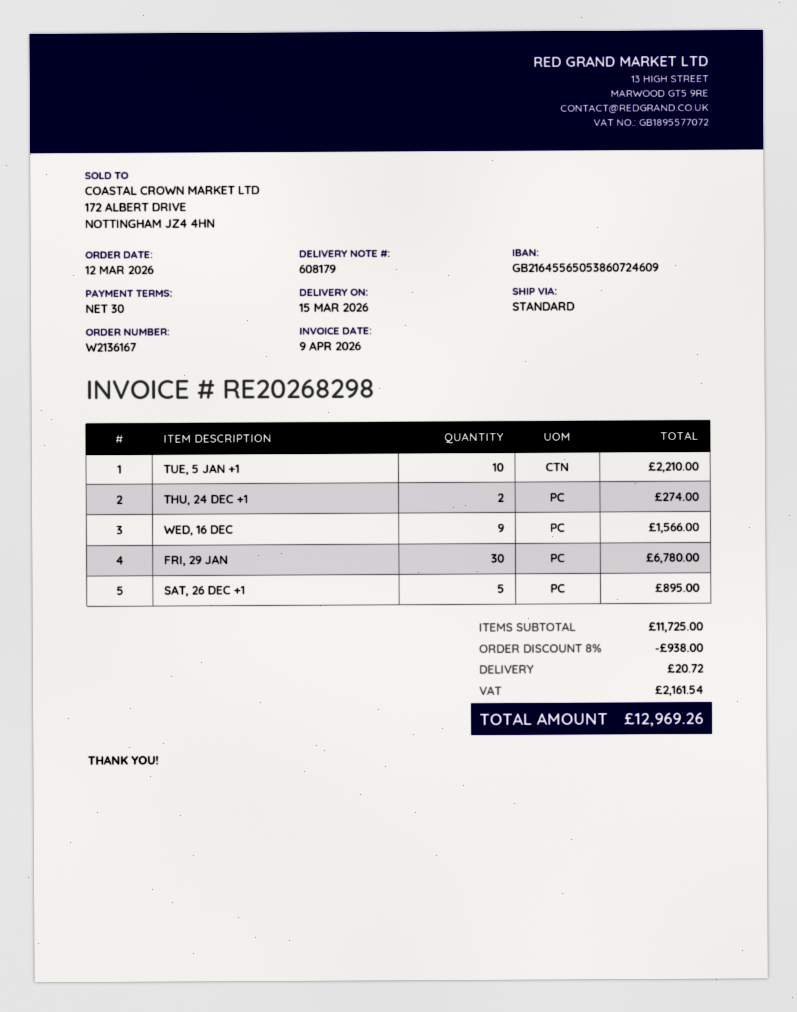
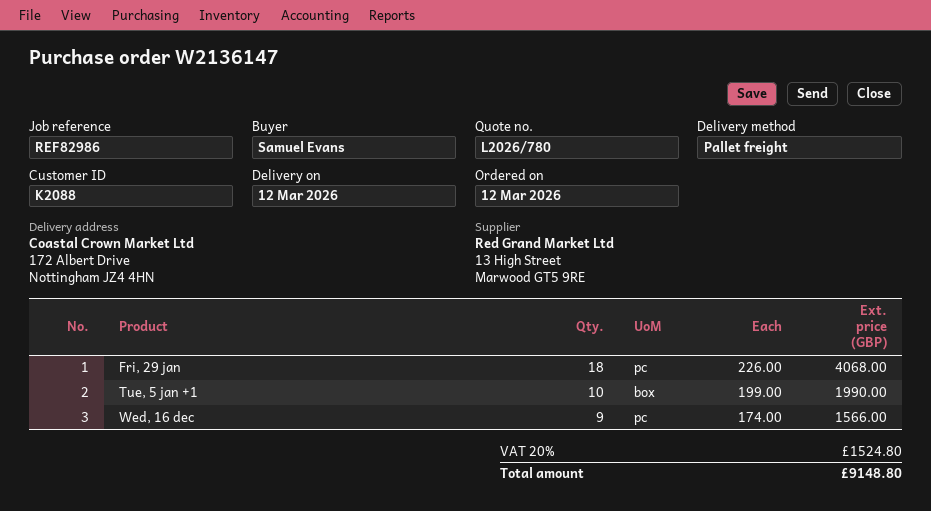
order number: W2136167 -> W2136147
delivery date: 2026-03-15 -> 2026-03-12
shipping method: standard -> pallet freight
TUE, 5 JAN +1: 10 for 2210.00 -> 10 for 1990.00
THU, 24 DEC +1: 2 for 274.00 -> none
FRI, 29 JAN: 30 for 6780.00 -> 18 for 4068.00
SAT, 26 DEC +1: 5 for 895.00 -> none
discount: 8% = 938.00 -> none
shipping: 20.72 -> none
tax: 2161.54 -> 1524.80
total: 12969.26 -> 9148.80

